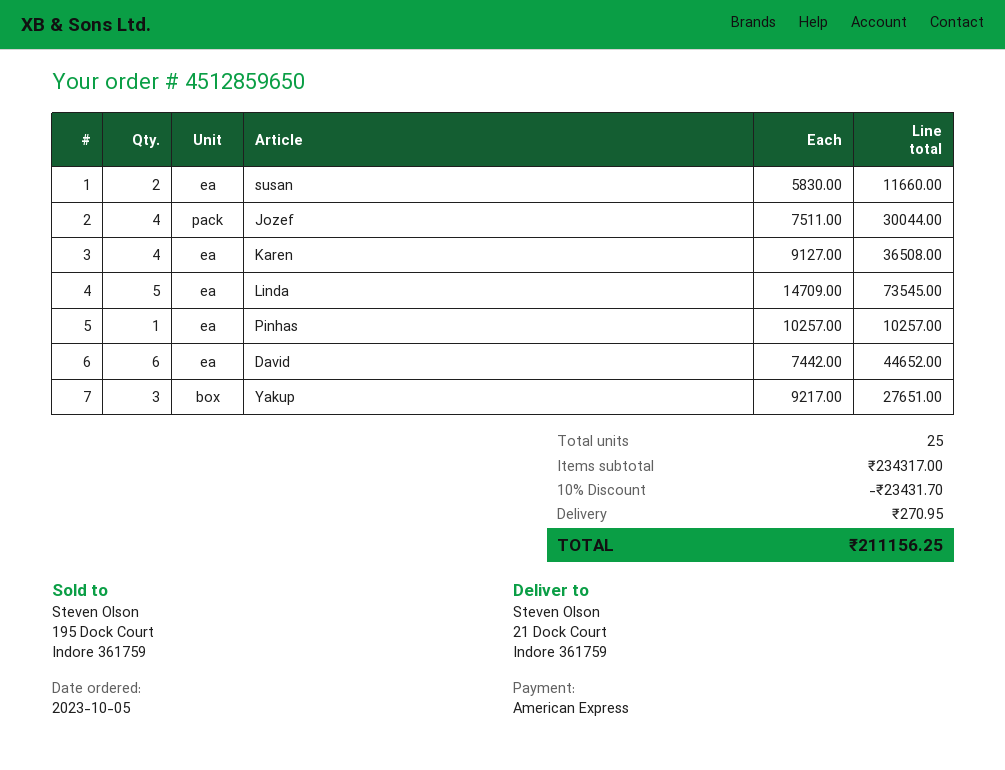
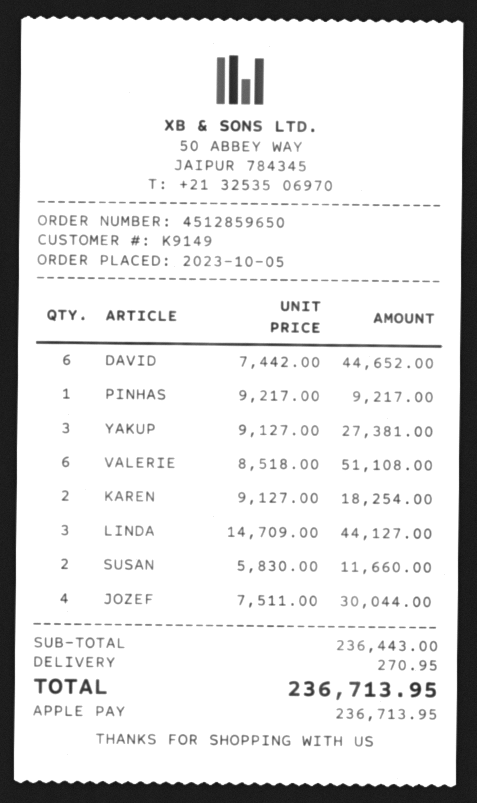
payment method: American Express -> Apple Pay
Karen: 4 x 9127.00 = 36508.00 -> 2 x 9127.00 = 18254.00
Linda: 5 x 14709.00 = 73545.00 -> 3 x 14709.00 = 44127.00
Pinhas: 1 x 10257.00 = 10257.00 -> 1 x 9217.00 = 9217.00
Yakup: 3 x 9217.00 = 27651.00 -> 3 x 9127.00 = 27381.00
VALERIE: none -> 6 x 8518.00 = 51108.00
subtotal: 234317.00 -> 236443.00
discount: 10% = 23431.70 -> none
total: 211156.25 -> 236713.95

